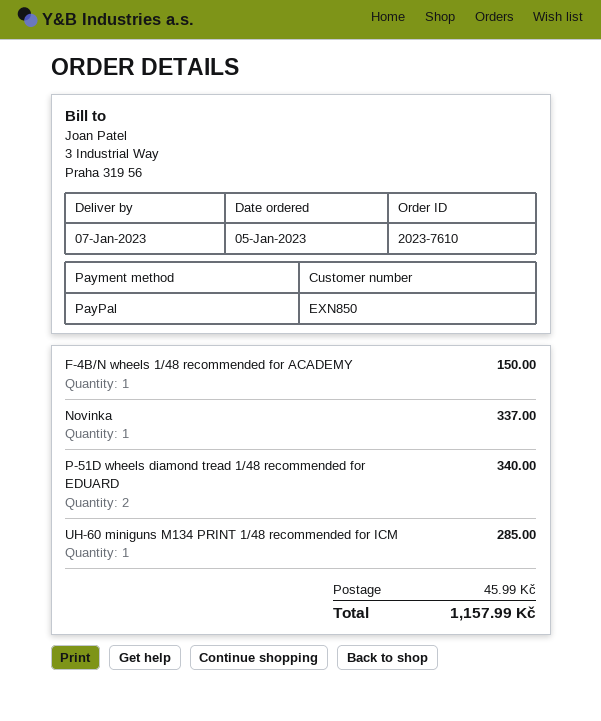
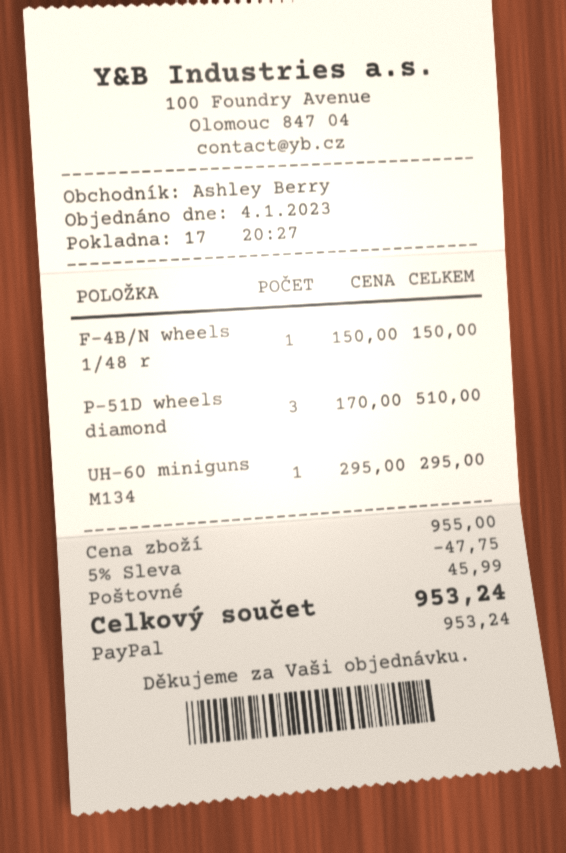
order date: 2023-01-05 -> 2023-01-04
Novinka: 1 for 337.00 -> none
P-51D wheels diamond tread 1/48 recommended for EDUARD: 2 for 340.00 -> 3 for 510.00
UH-60 miniguns M134 PRINT 1/48 recommended for ICM: 1 for 285.00 -> 1 for 295.00
discount: none -> 5% = 47.75
total: 1157.99 -> 953.24

